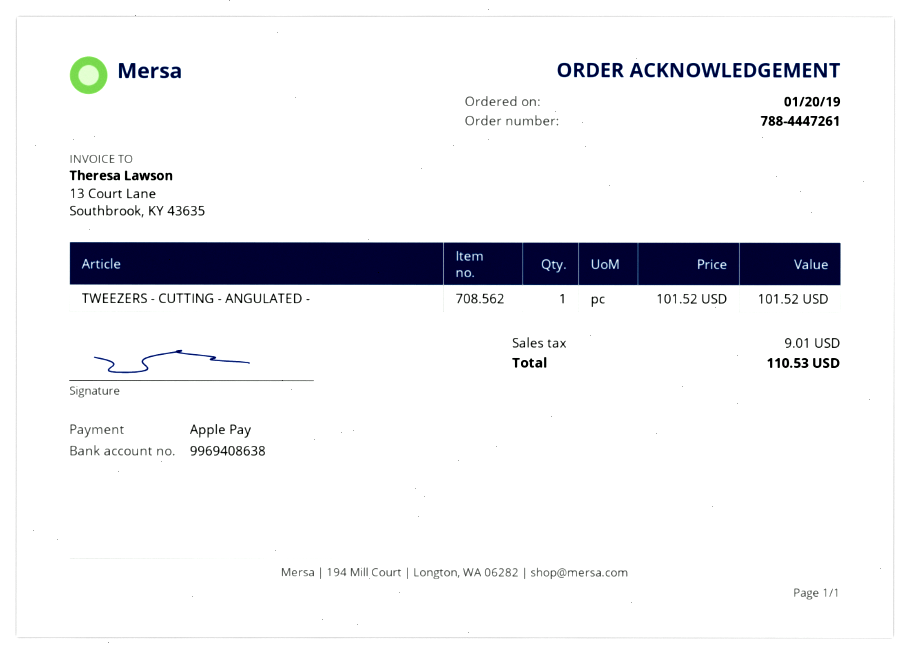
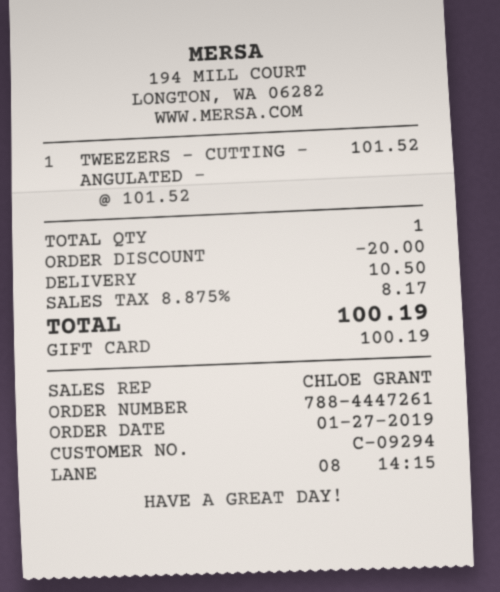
order date: 2019-01-20 -> 2019-01-27
payment method: Apple Pay -> gift card
discount: none -> 20.00
shipping: none -> 10.50
tax: 9.01 -> 8.17
total: 110.53 -> 100.19

